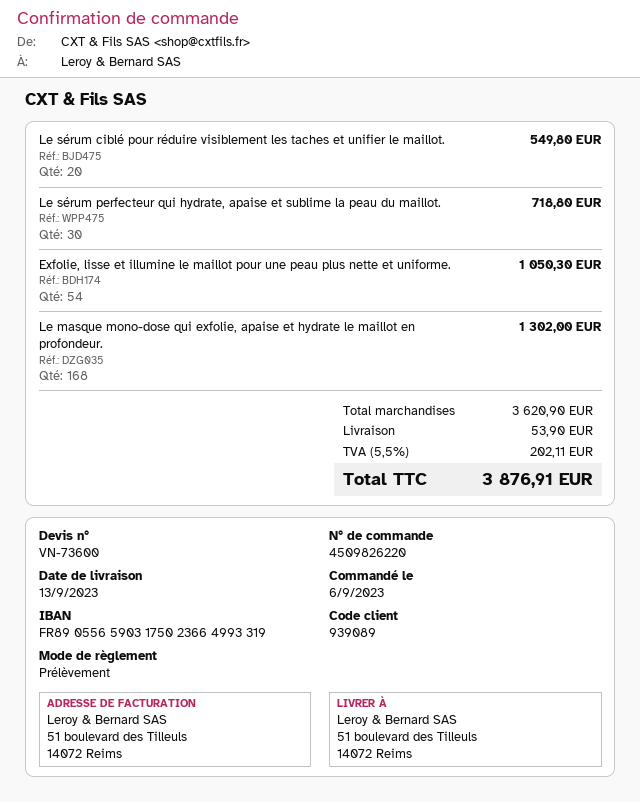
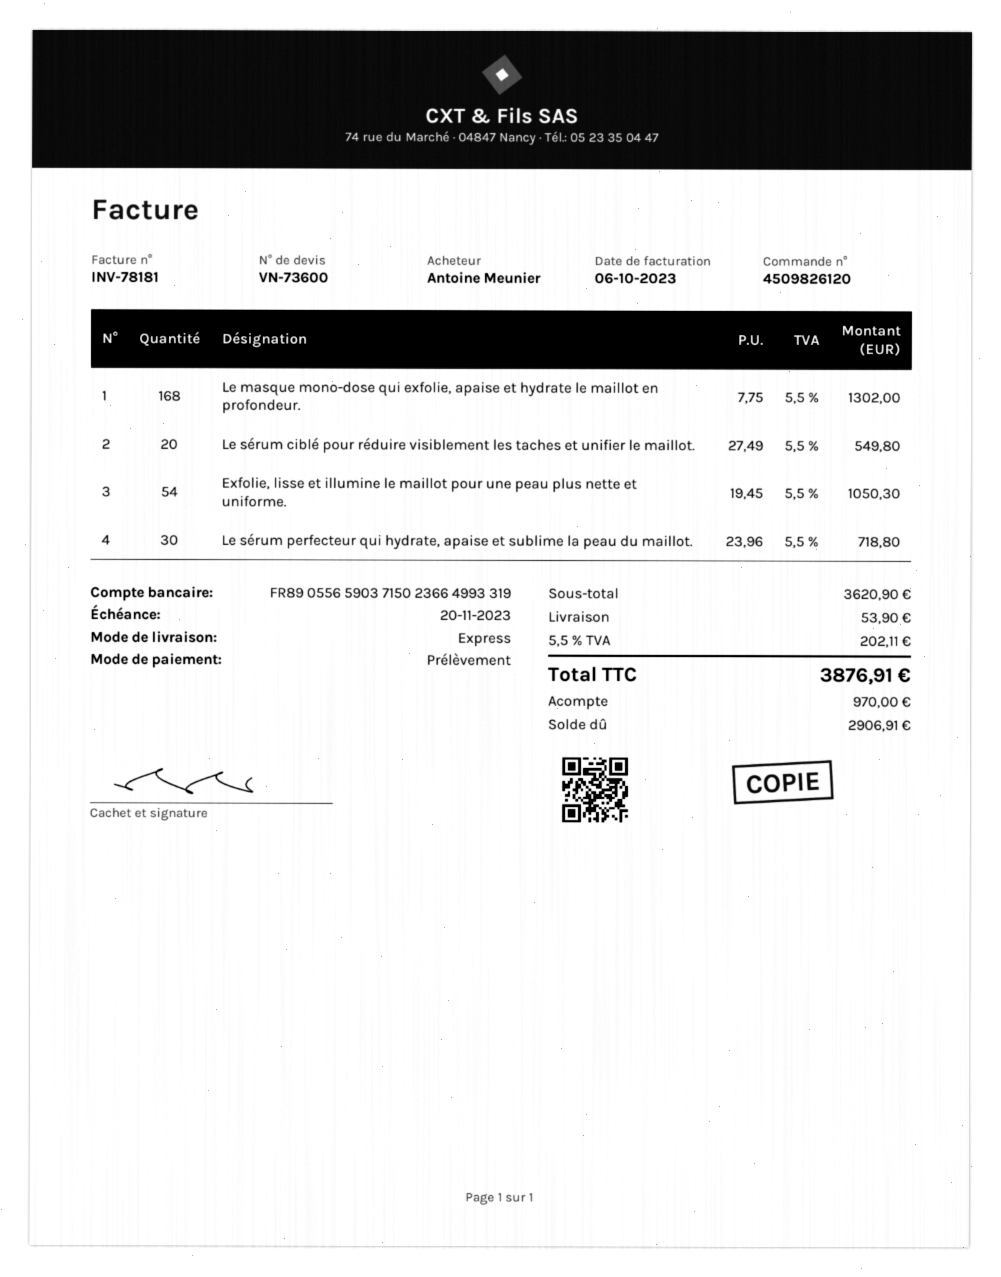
order number: 4509826220 -> 4509826120
bank account: FR8905565903175023664993319 -> FR8905565903715023664993319

